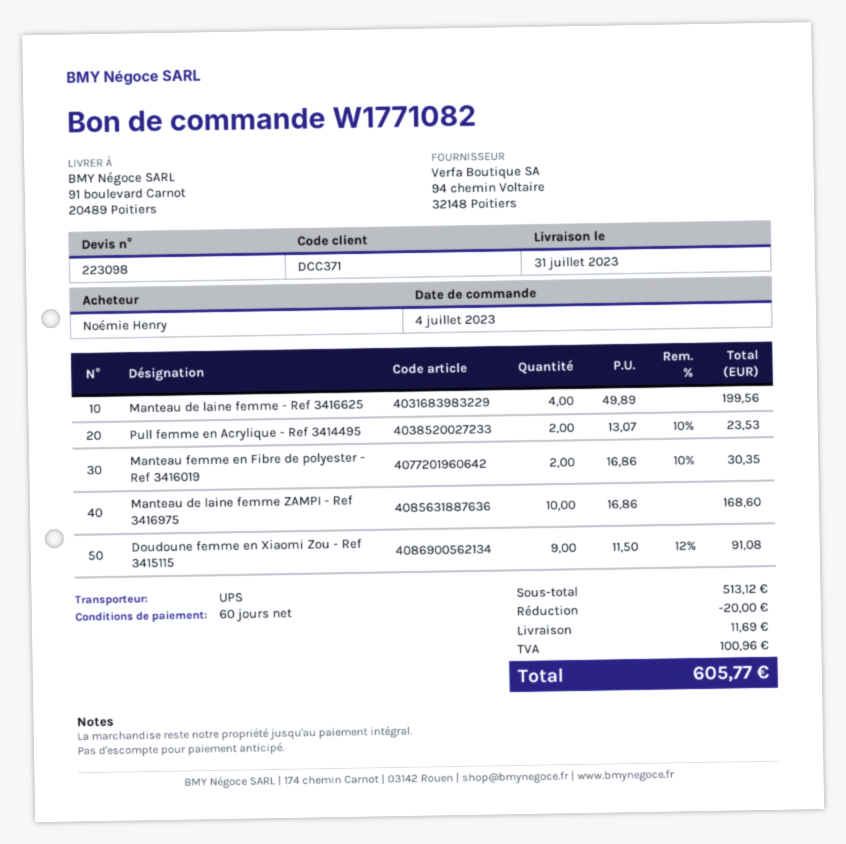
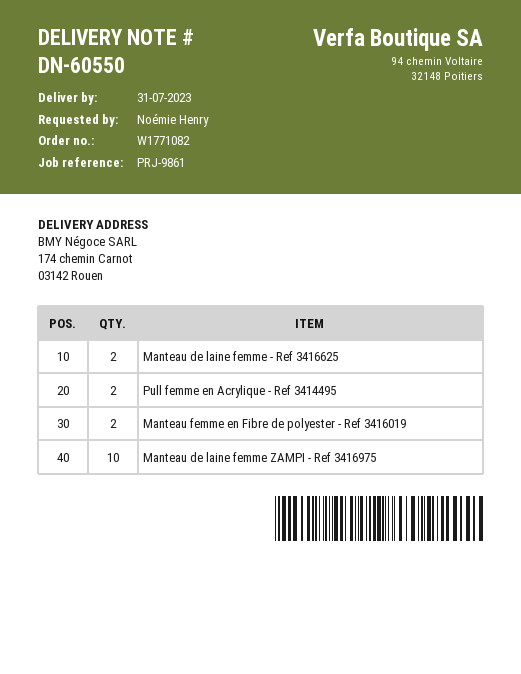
ship to: 91 boulevard Carnot, 20489 Poitiers -> 174 chemin Carnot, 03142 Rouen
Manteau de laine femme - Ref 3416625: 4 -> 2
Doudoune femme en Xiaomi Zou - Ref 3415115: 9 -> none

